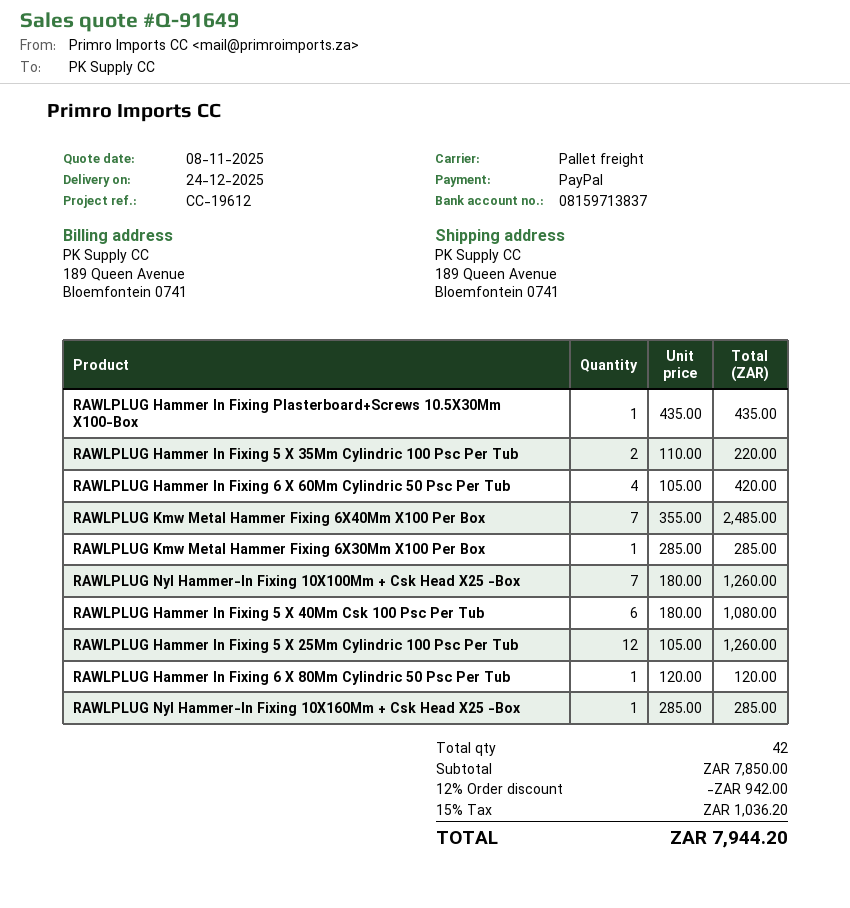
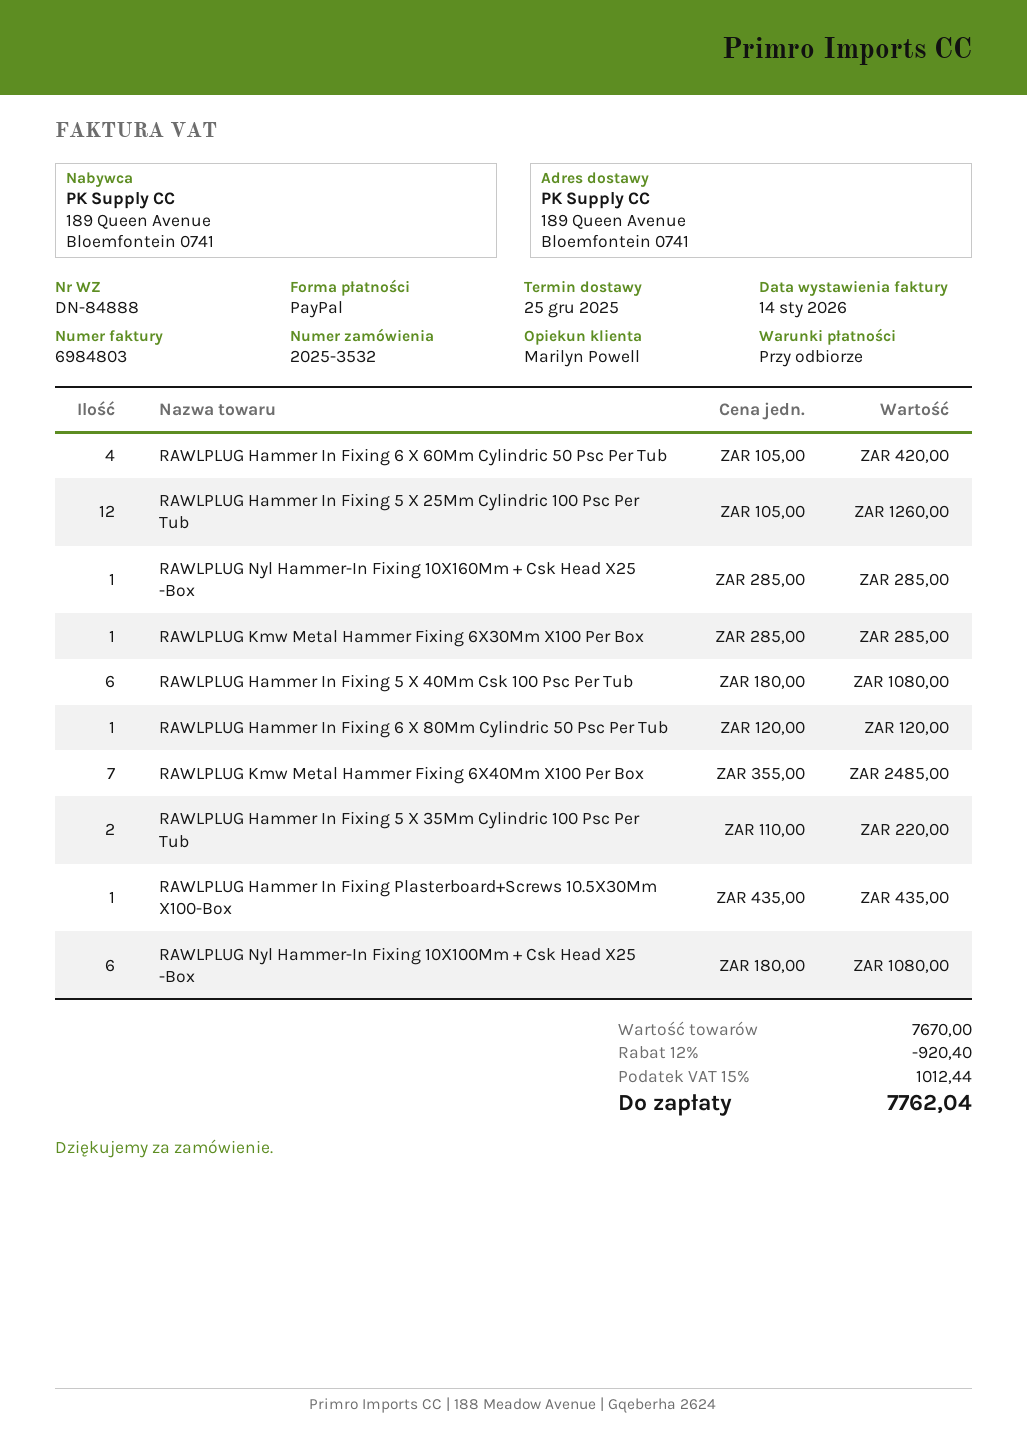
delivery date: 2025-12-24 -> 2025-12-25
RAWLPLUG Nyl Hammer-In Fixing 10X100Mm + Csk Head X25 -Box: 7 x 180.00 = 1260.00 -> 6 x 180.00 = 1080.00
subtotal: 7850.00 -> 7670.00
discount: 12% = 942.00 -> 12% = 920.40
tax: 15% = 1036.20 -> 15% = 1012.44
total: 7944.20 -> 7762.04

